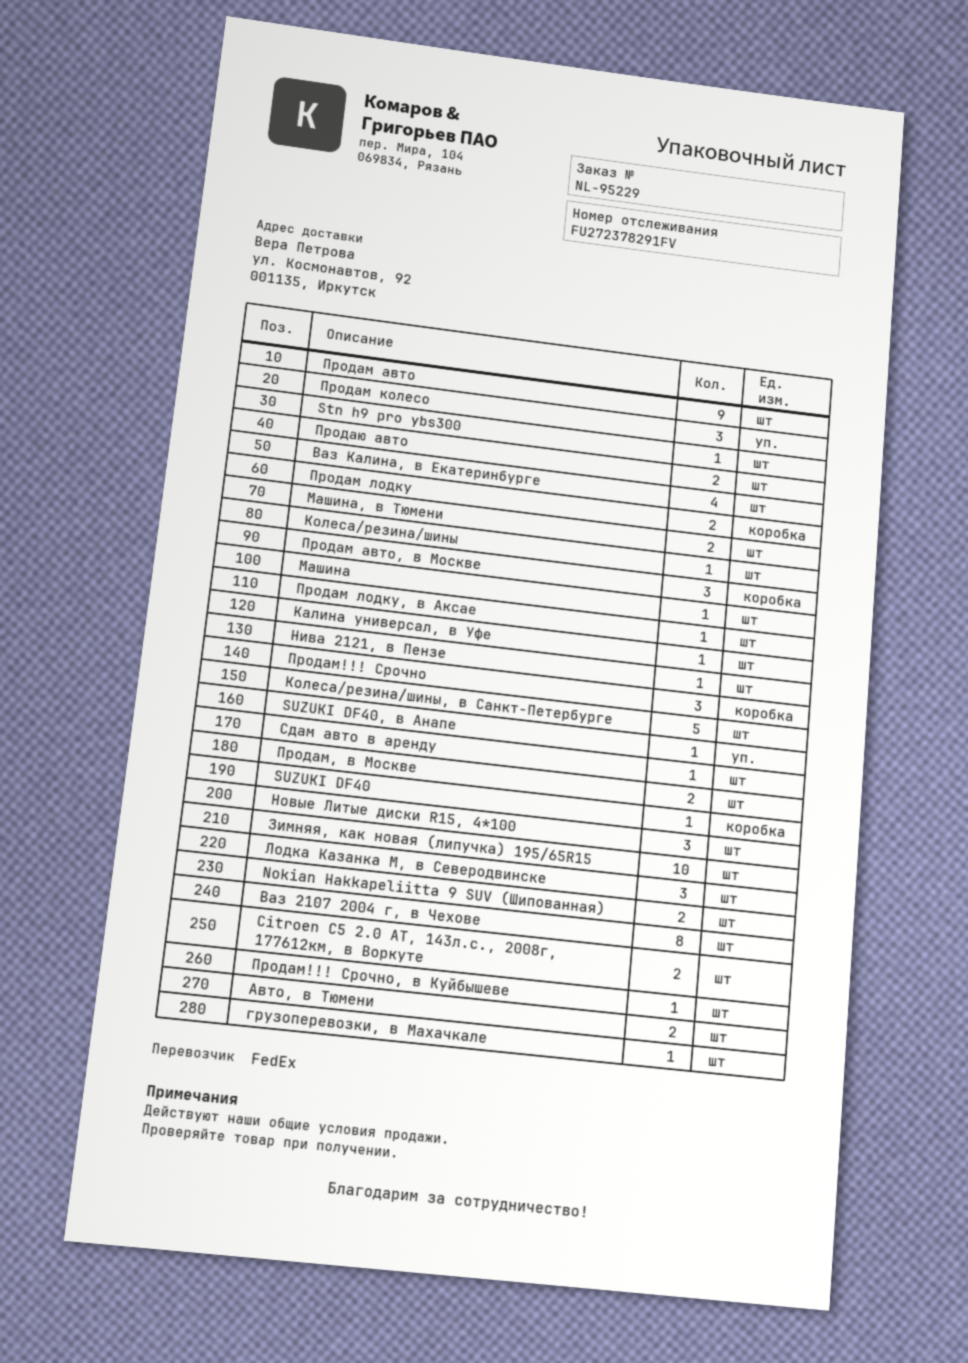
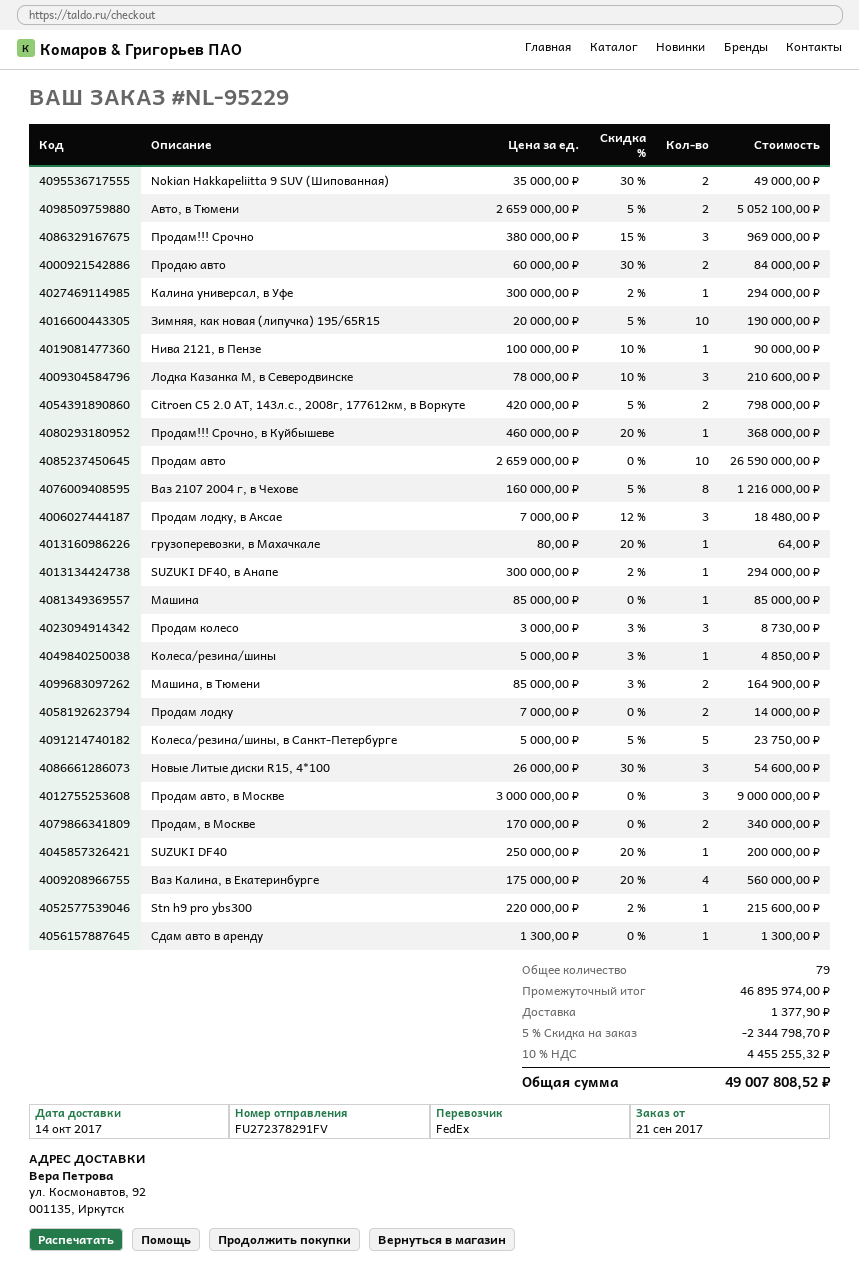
Продам авто: 9 -> 10
Продам лодку, в Аксае: 1 -> 3

